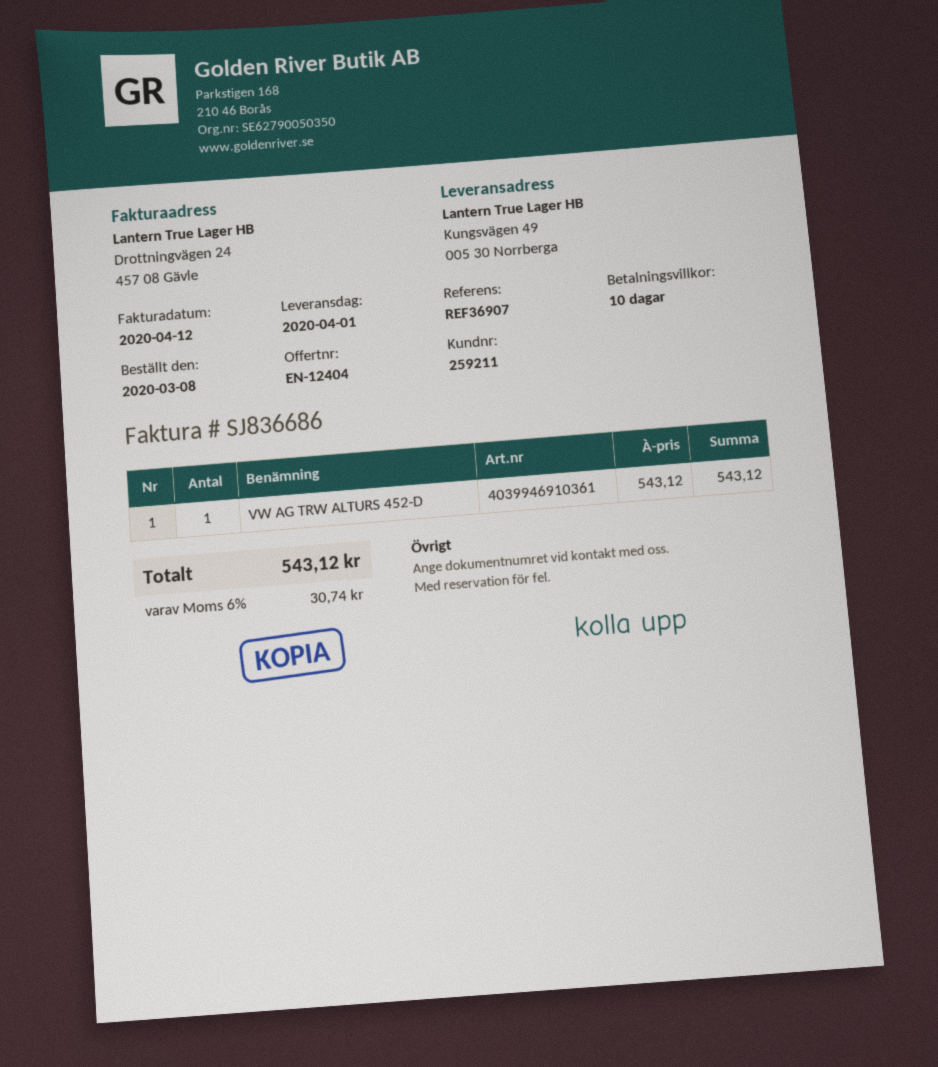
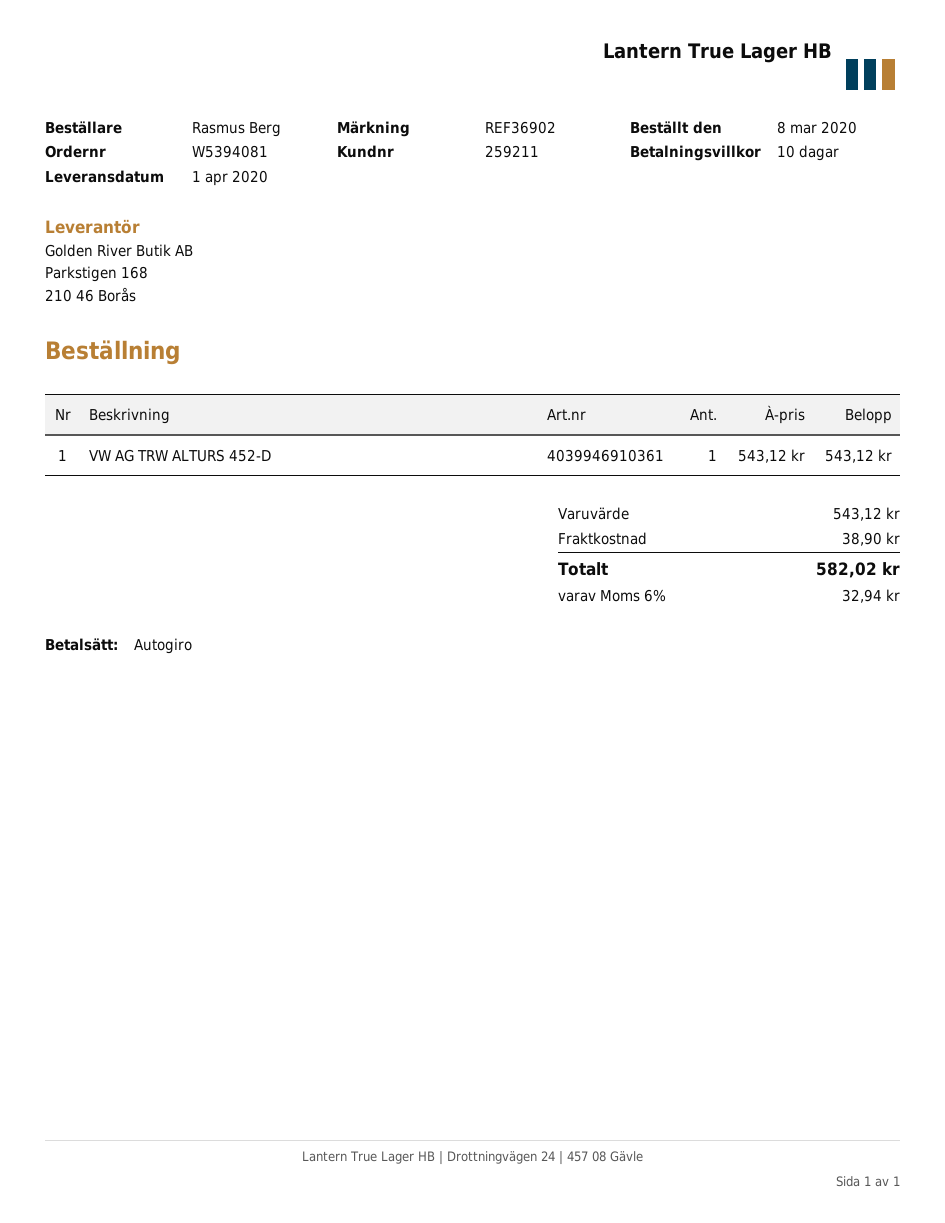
reference: REF36907 -> REF36902
shipping: none -> 38.90
tax: 6% = 30.74 -> 6% = 32.94
total: 543.12 -> 582.02

